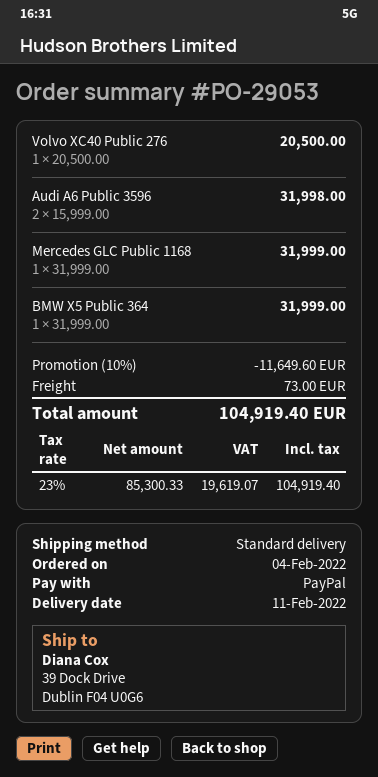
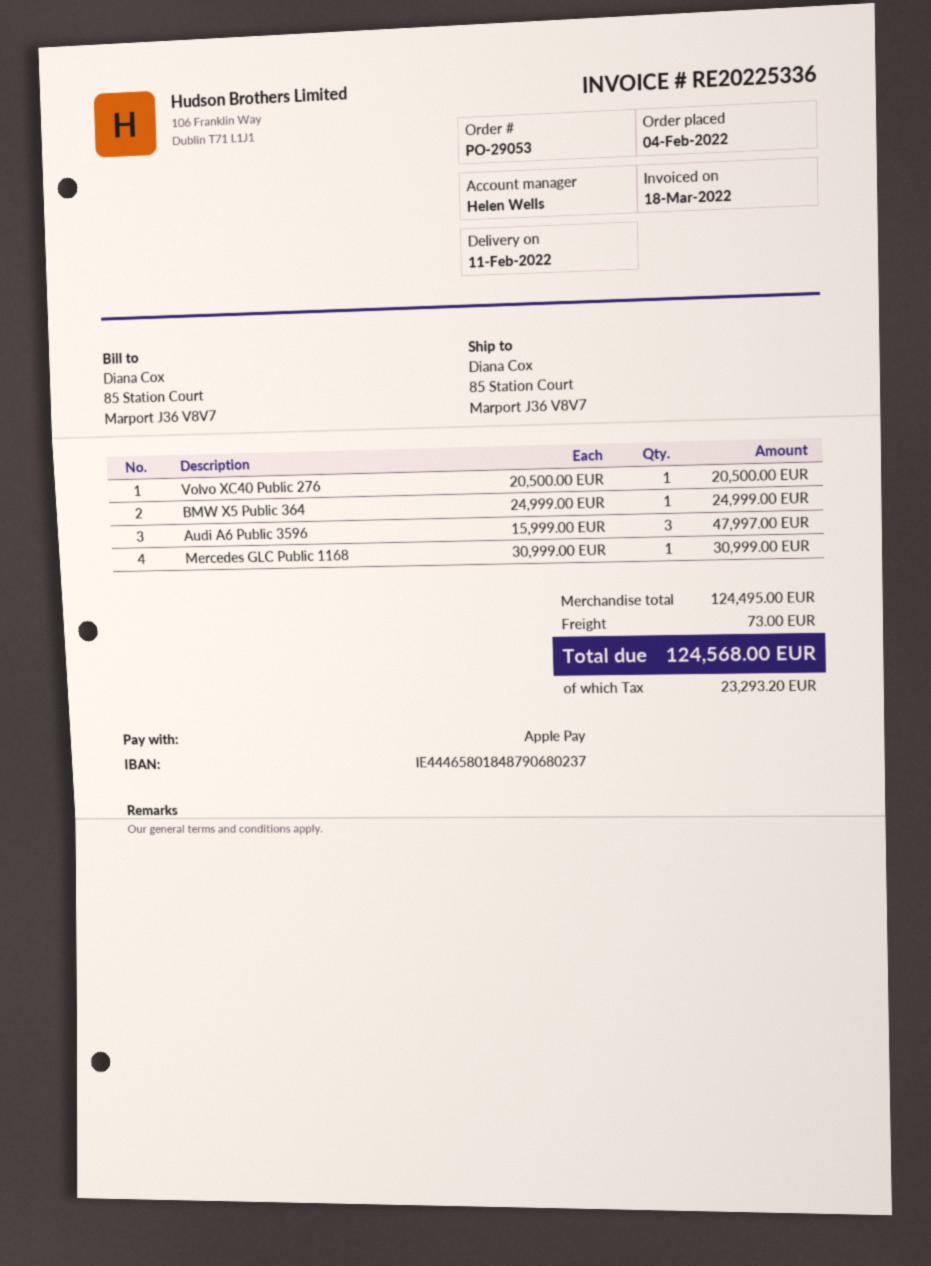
payment method: PayPal -> Apple Pay
ship to: 39 Dock Drive, Dublin F04 U0G6 -> 85 Station Court, Marport J36 V8V7
Audi A6 Public 3596: 2 x 15999.00 = 31998.00 -> 3 x 15999.00 = 47997.00
Mercedes GLC Public 1168: 1 x 31999.00 = 31999.00 -> 1 x 30999.00 = 30999.00
BMW X5 Public 364: 1 x 31999.00 = 31999.00 -> 1 x 24999.00 = 24999.00
discount: 10% = 11649.60 -> none
tax: 19619.07 -> 23293.20
total: 104919.40 -> 124568.00

